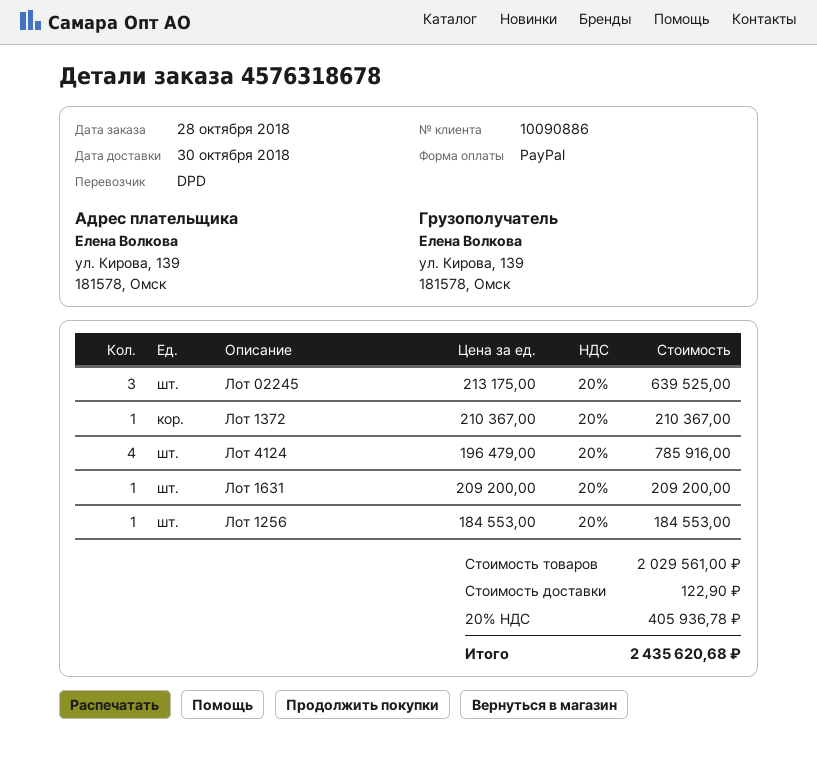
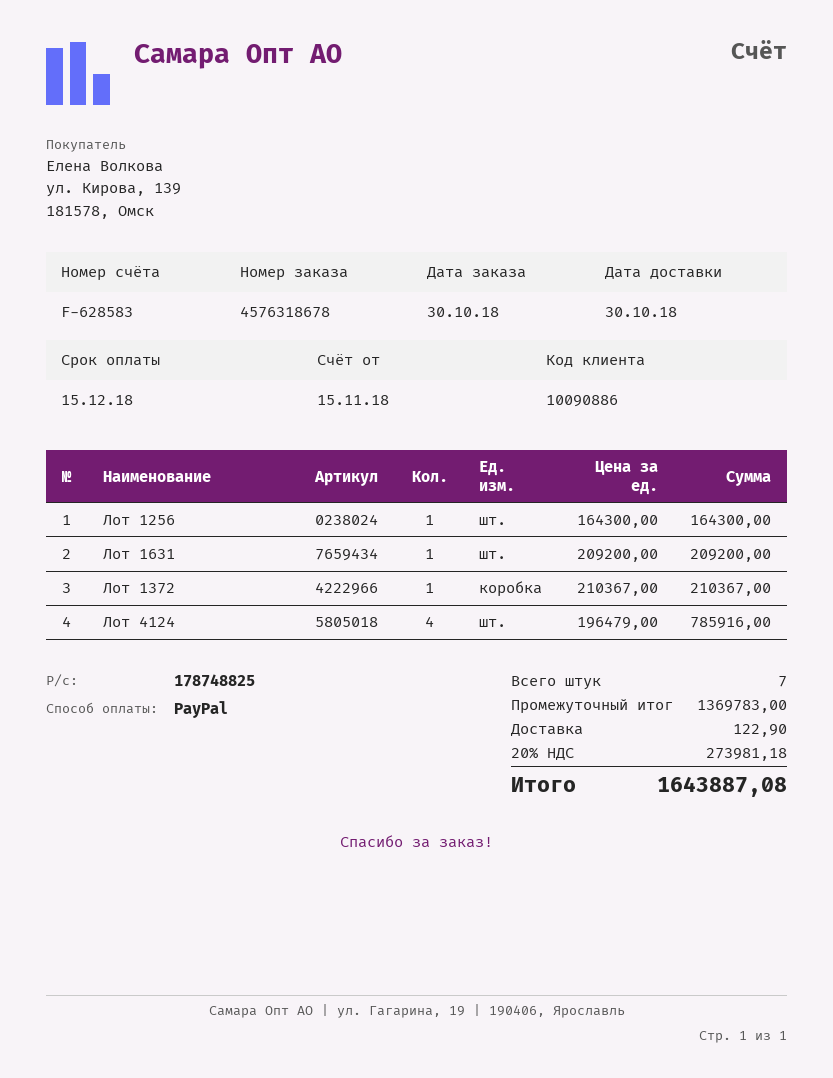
order date: 2018-10-28 -> 2018-10-30
Лот 02245: 3 x 213175.00 = 639525.00 -> none
Лот 1256: 1 x 184553.00 = 184553.00 -> 1 x 164300.00 = 164300.00
subtotal: 2029561.00 -> 1369783.00
tax: 20% = 405936.78 -> 20% = 273981.18
total: 2435620.68 -> 1643887.08

